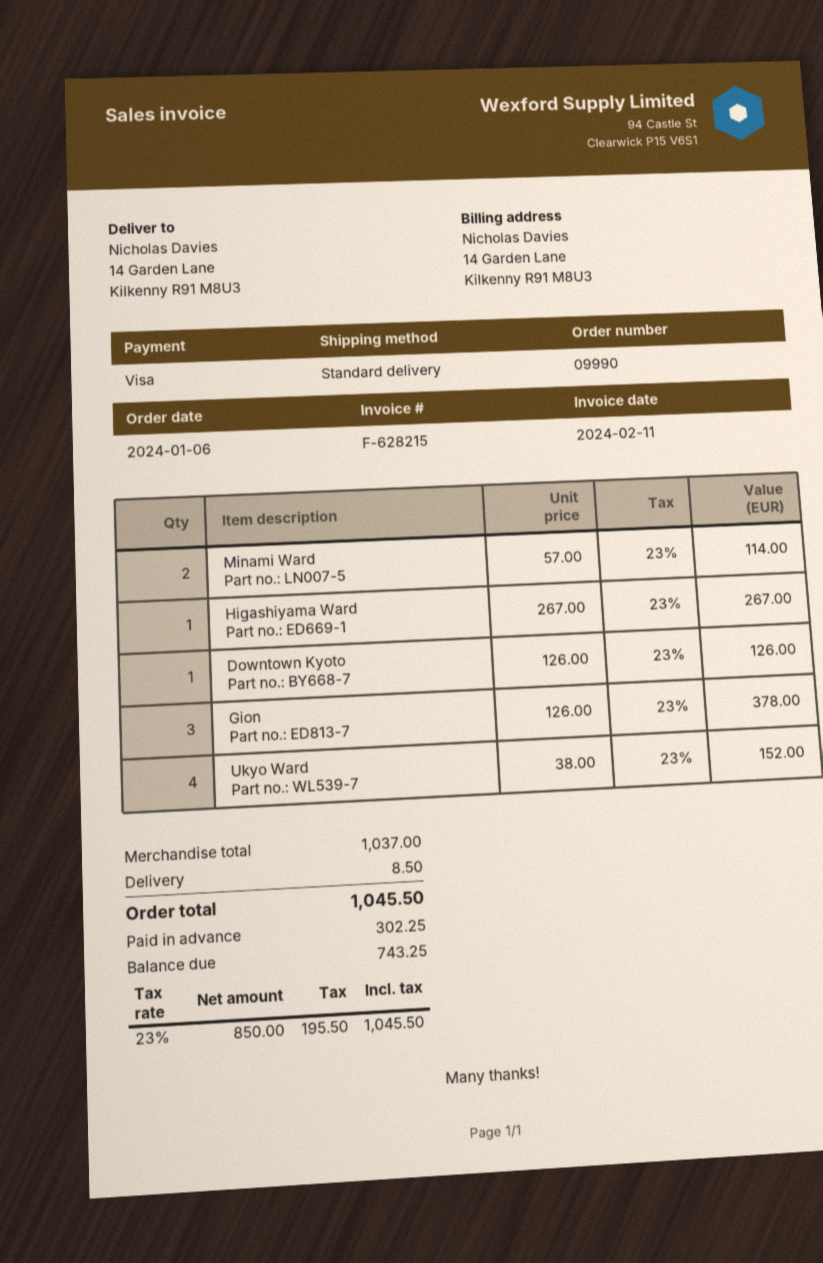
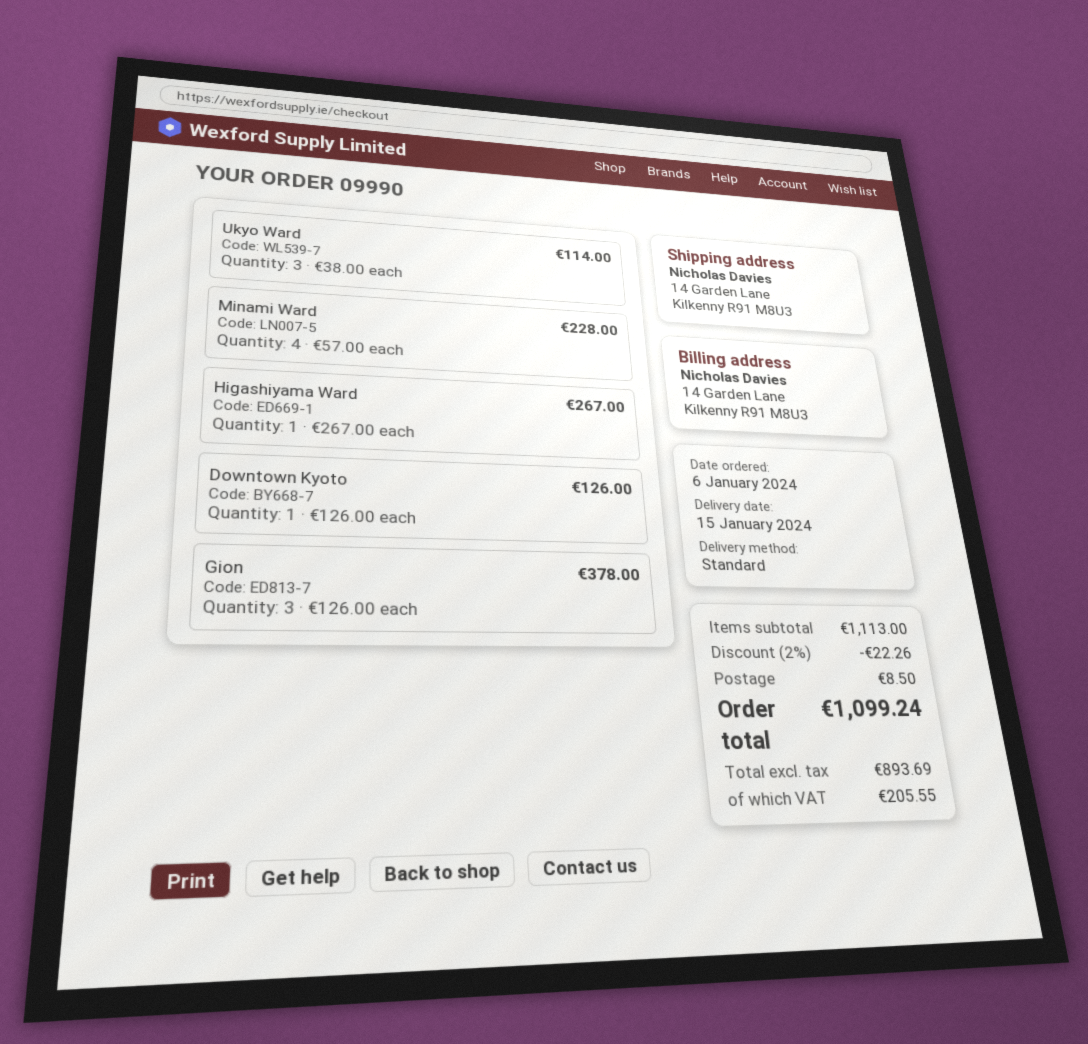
Minami Ward: 2 x 57.00 = 114.00 -> 4 x 57.00 = 228.00
Ukyo Ward: 4 x 38.00 = 152.00 -> 3 x 38.00 = 114.00
subtotal: 1037.00 -> 1113.00
discount: none -> 2% = 22.26
net: 850.00 -> 893.69
tax: 195.50 -> 205.55
total: 1045.50 -> 1099.24

